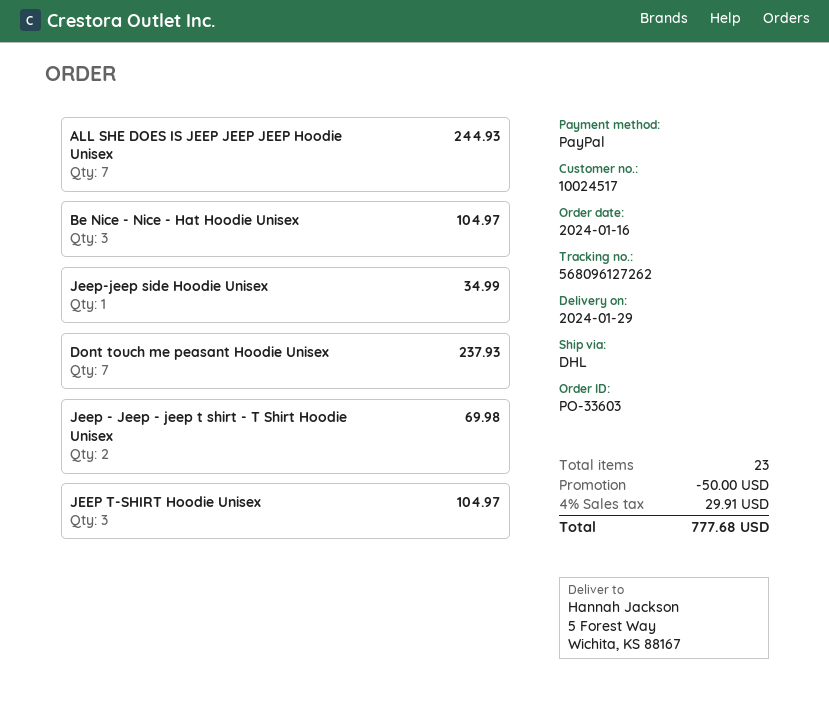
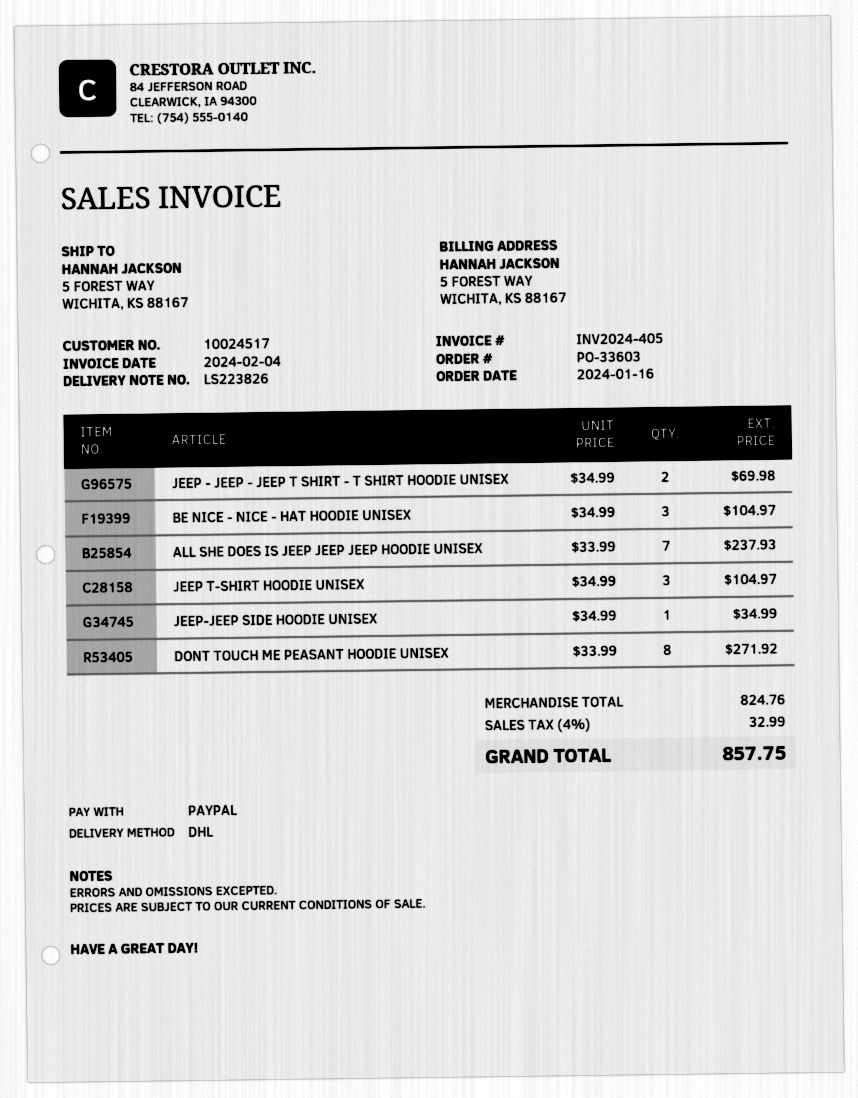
ALL SHE DOES IS JEEP JEEP JEEP Hoodie Unisex: 7 for 244.93 -> 7 for 237.93
Dont touch me peasant Hoodie Unisex: 7 for 237.93 -> 8 for 271.92
discount: 50.00 -> none
tax: 4% = 29.91 -> 4% = 32.99
total: 777.68 -> 857.75

